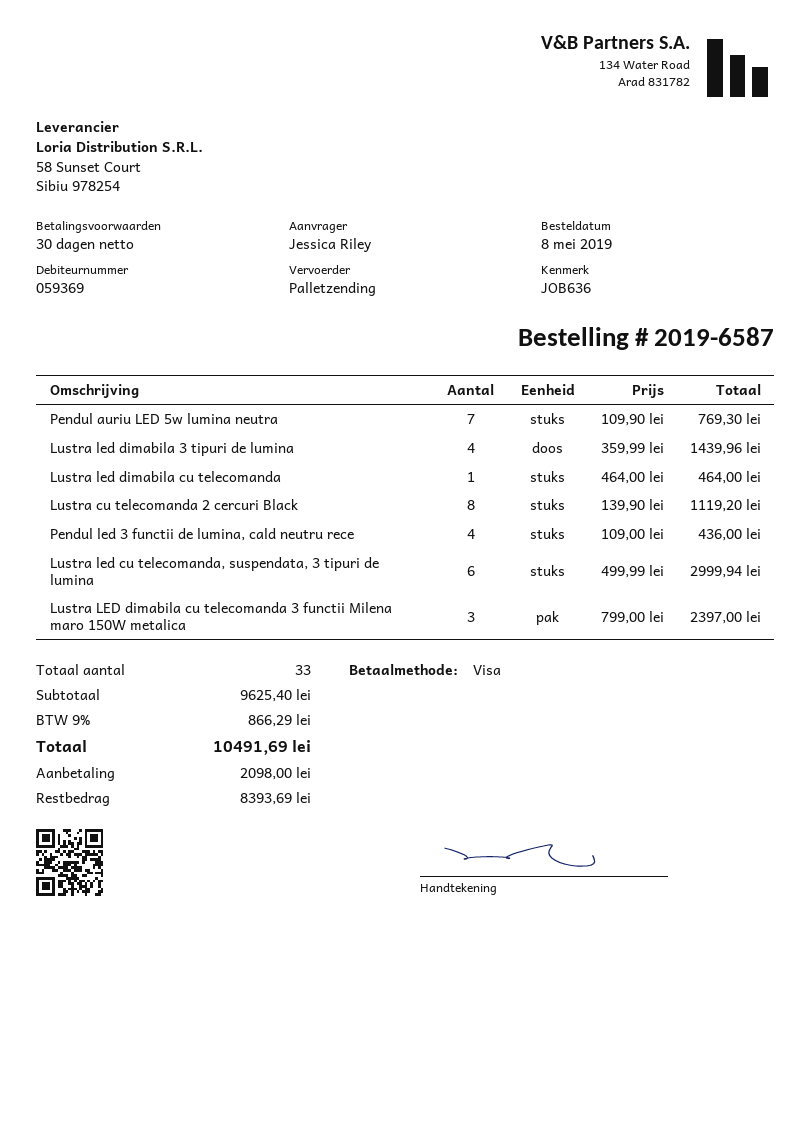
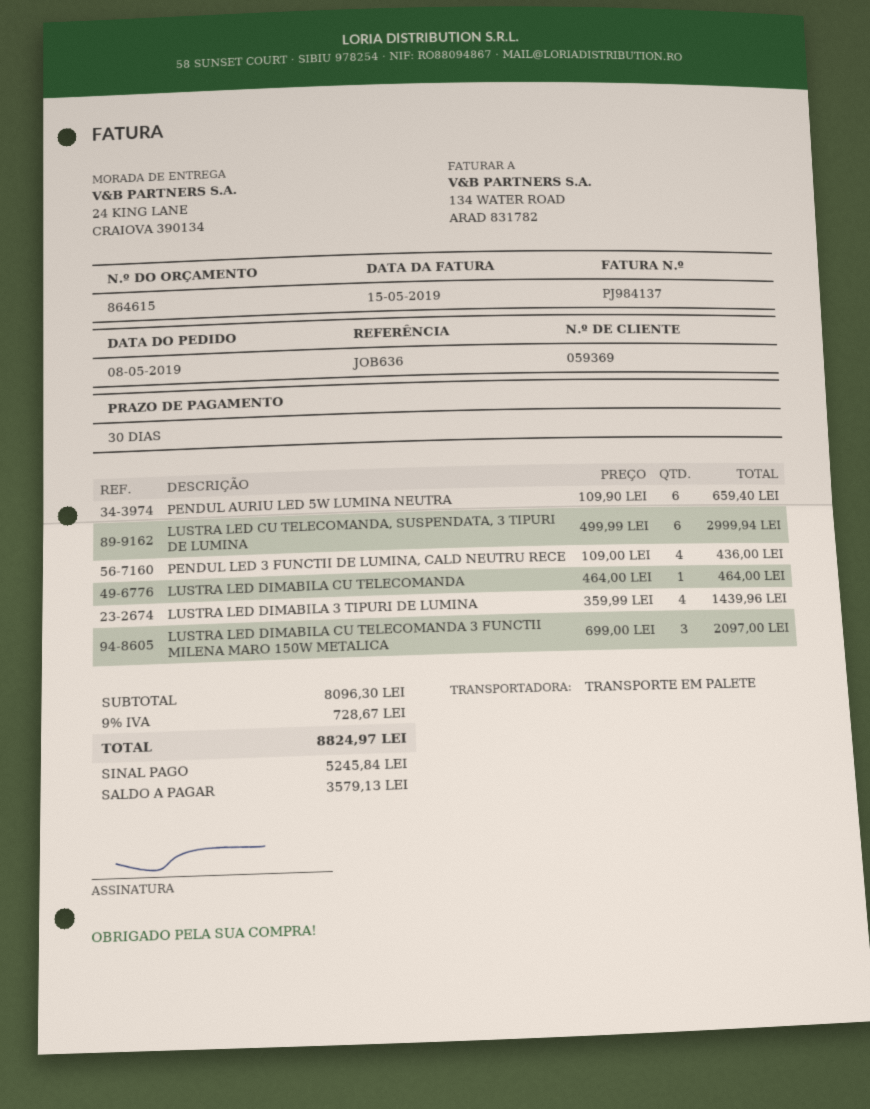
Pendul auriu LED 5w lumina neutra: 7 x 109.90 = 769.30 -> 6 x 109.90 = 659.40
Lustra cu telecomanda 2 cercuri Black: 8 x 139.90 = 1119.20 -> none
Lustra LED dimabila cu telecomanda 3 functii Milena maro 150W metalica: 3 x 799.00 = 2397.00 -> 3 x 699.00 = 2097.00
subtotal: 9625.40 -> 8096.30
tax: 9% = 866.29 -> 9% = 728.67
total: 10491.69 -> 8824.97
deposit: 2098.00 -> 5245.84
balance: 8393.69 -> 3579.13

